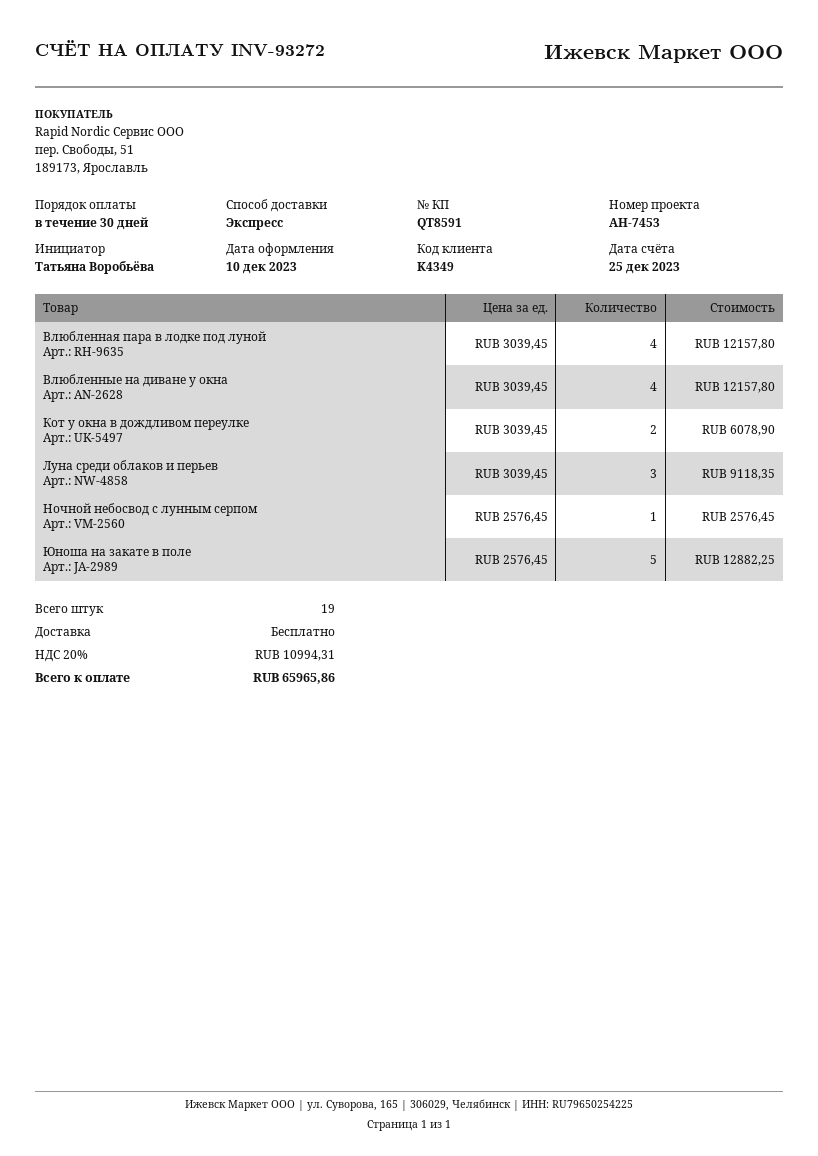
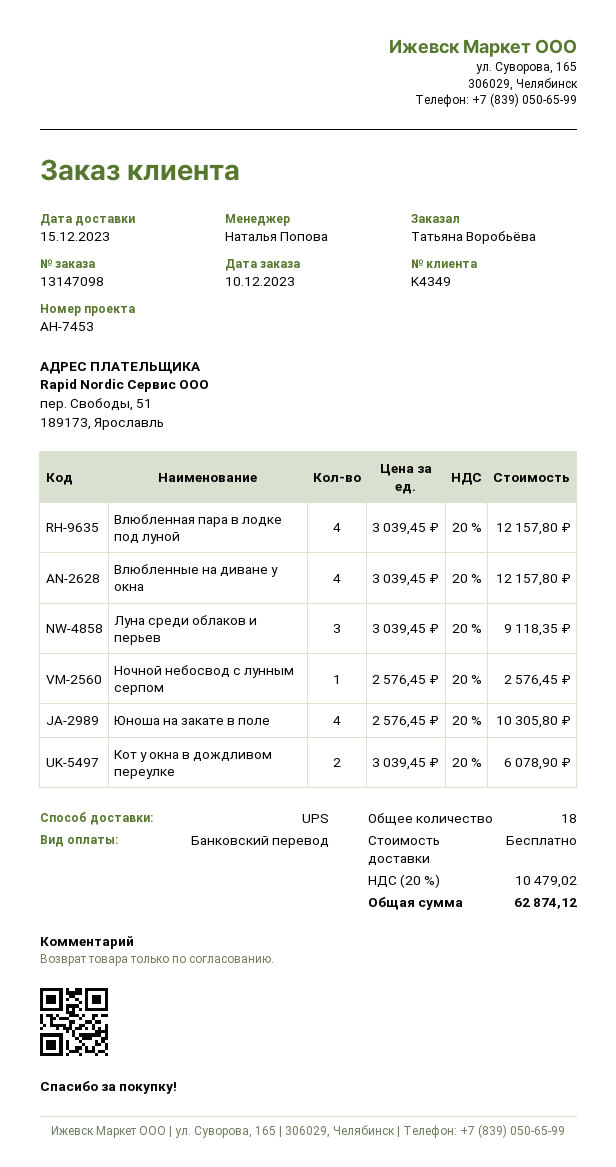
shipping method: express -> UPS
Юноша на закате в поле: 5 x 2576.45 = 12882.25 -> 4 x 2576.45 = 10305.80
total quantity: 19 -> 18
tax: 20% = 10994.31 -> 20% = 10479.02
total: 65965.86 -> 62874.12

